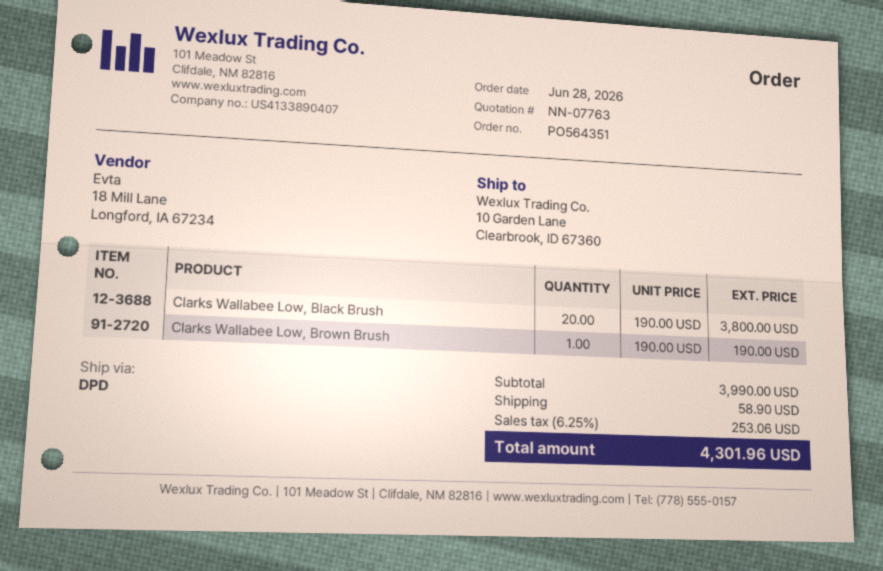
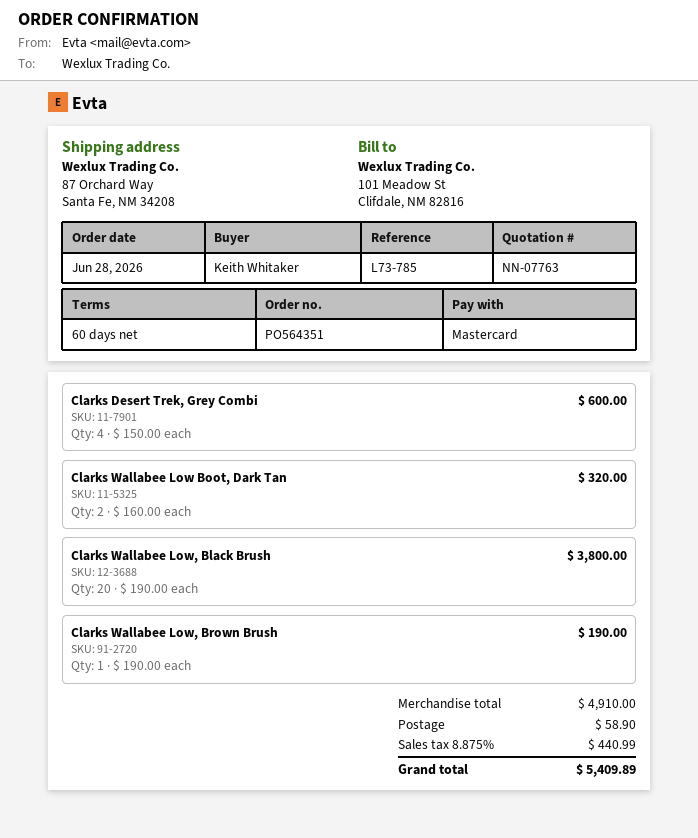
ship to: 10 Garden Lane, Clearbrook, ID 67360 -> 87 Orchard Way, Santa Fe, NM 34208
Clarks Desert Trek, Grey Combi: none -> 4 x 150.00 = 600.00
Clarks Wallabee Low Boot, Dark Tan: none -> 2 x 160.00 = 320.00
subtotal: 3990.00 -> 4910.00
tax: 6.25% = 253.06 -> 8.875% = 440.99
total: 4301.96 -> 5409.89

